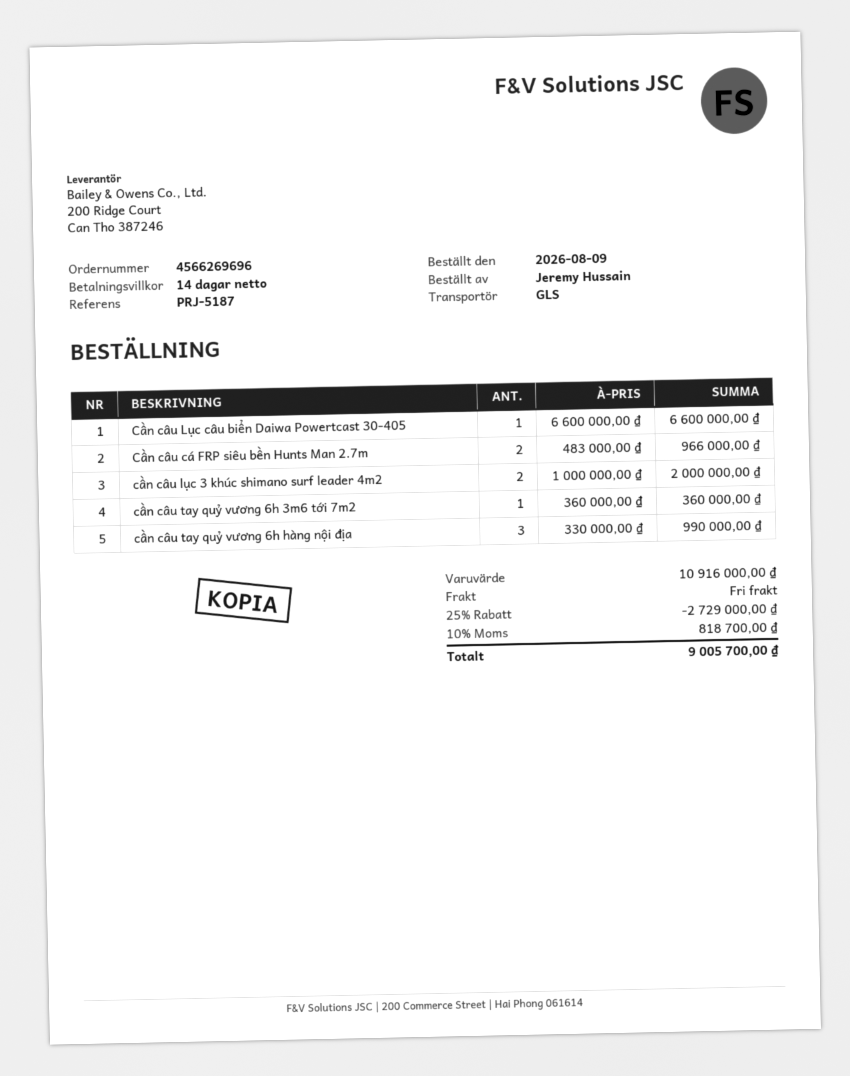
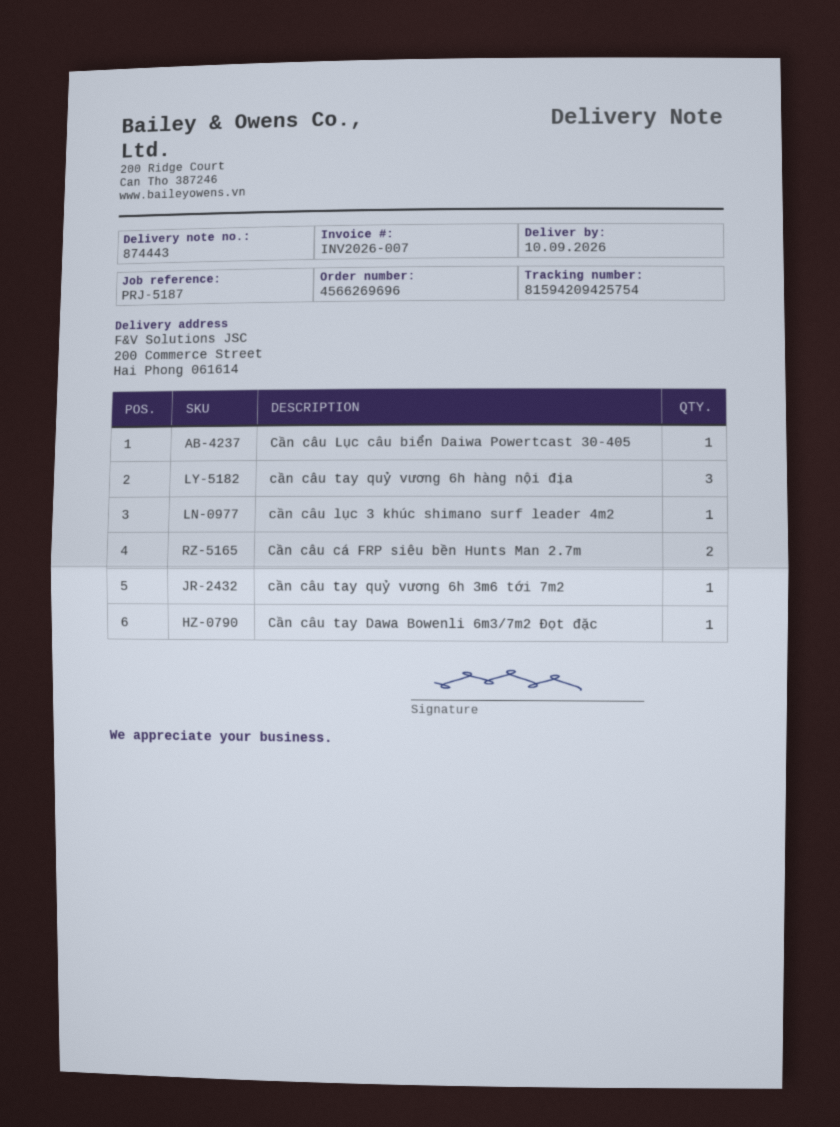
cần câu lục 3 khúc shimano surf leader 4m2: 2 -> 1
Cần câu tay Dawa Bowenli 6m3/7m2 Đọt đặc: none -> 1

